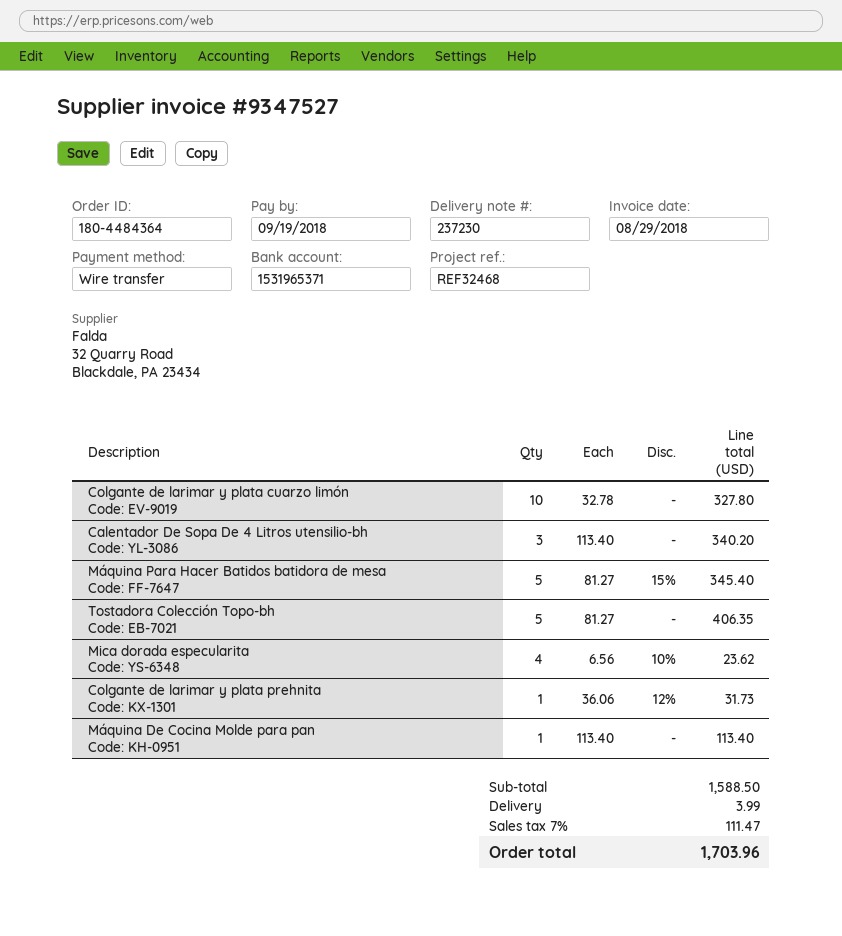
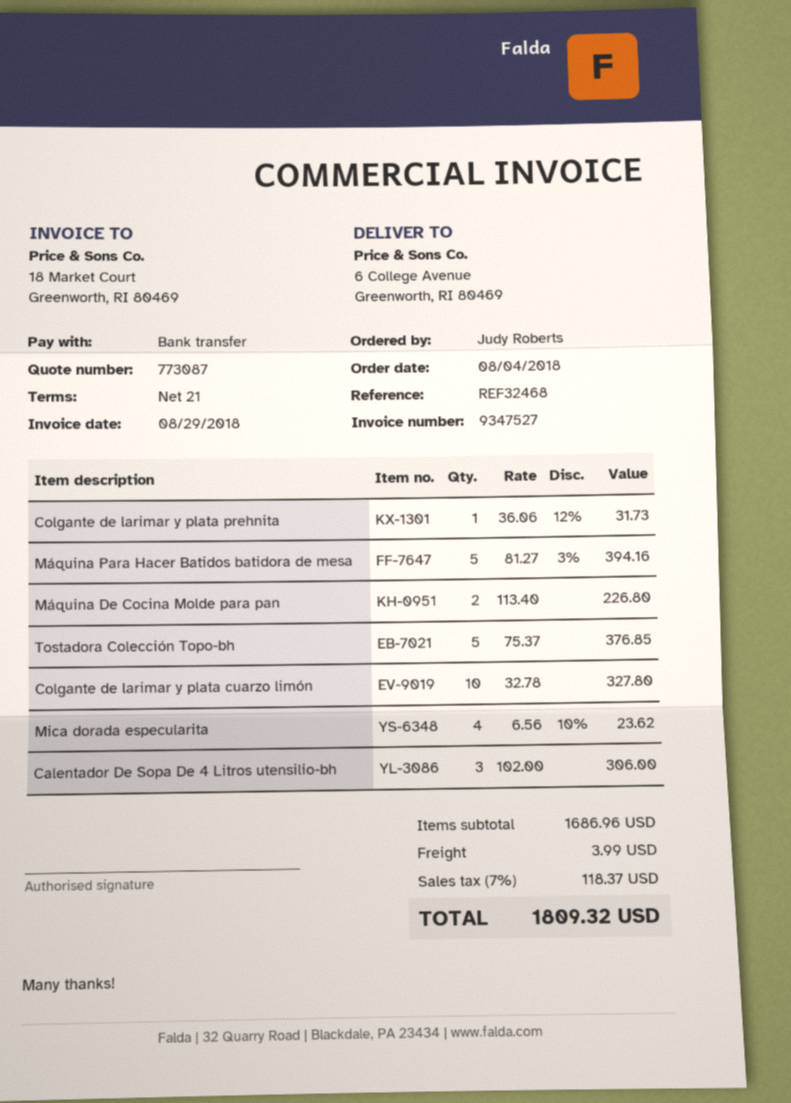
Calentador De Sopa De 4 Litros utensilio-bh: 3 x 113.40 = 340.20 -> 3 x 102.00 = 306.00
Máquina Para Hacer Batidos batidora de mesa: 5 x 81.27 - 15% = 345.40 -> 5 x 81.27 - 3% = 394.16
Tostadora Colección Topo-bh: 5 x 81.27 = 406.35 -> 5 x 75.37 = 376.85
Máquina De Cocina Molde para pan: 1 x 113.40 = 113.40 -> 2 x 113.40 = 226.80
subtotal: 1588.50 -> 1686.96
tax: 7% = 111.47 -> 7% = 118.37
total: 1703.96 -> 1809.32

